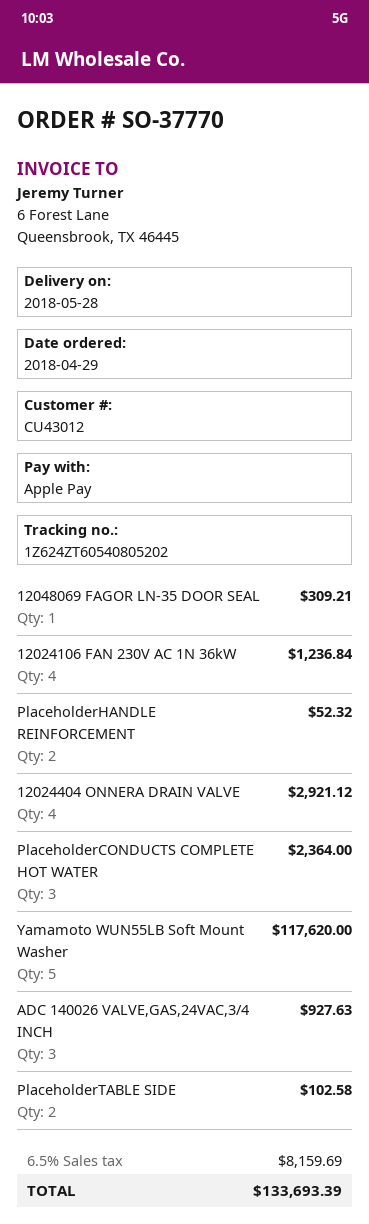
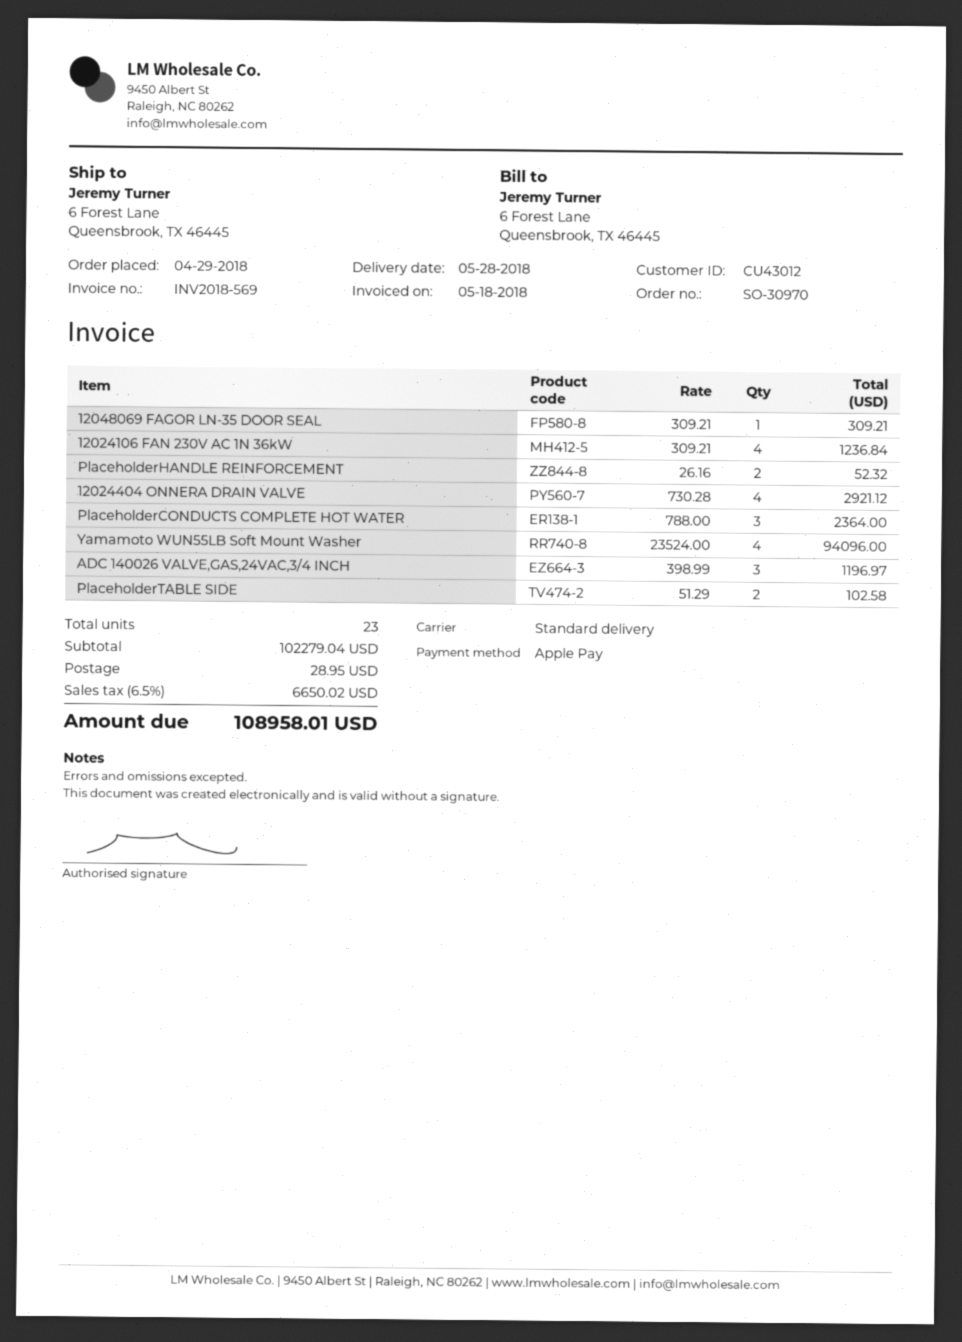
order number: SO-37770 -> SO-30970
Yamamoto WUN55LB Soft Mount Washer: 5 for 117620.00 -> 4 for 94096.00
ADC 140026 VALVE,GAS,24VAC,3/4 INCH: 3 for 927.63 -> 3 for 1196.97
shipping: none -> 28.95
tax: 6.5% = 8159.69 -> 6.5% = 6650.02
total: 133693.39 -> 108958.01

